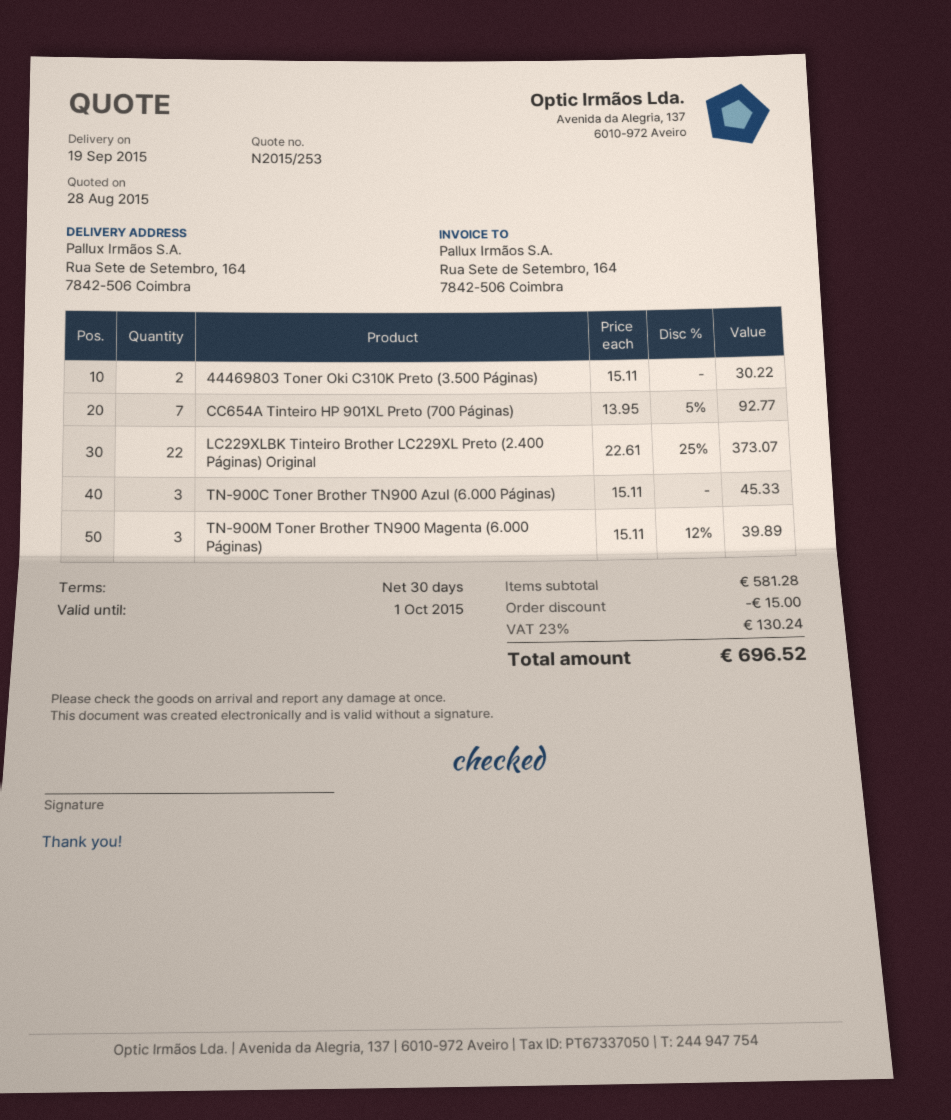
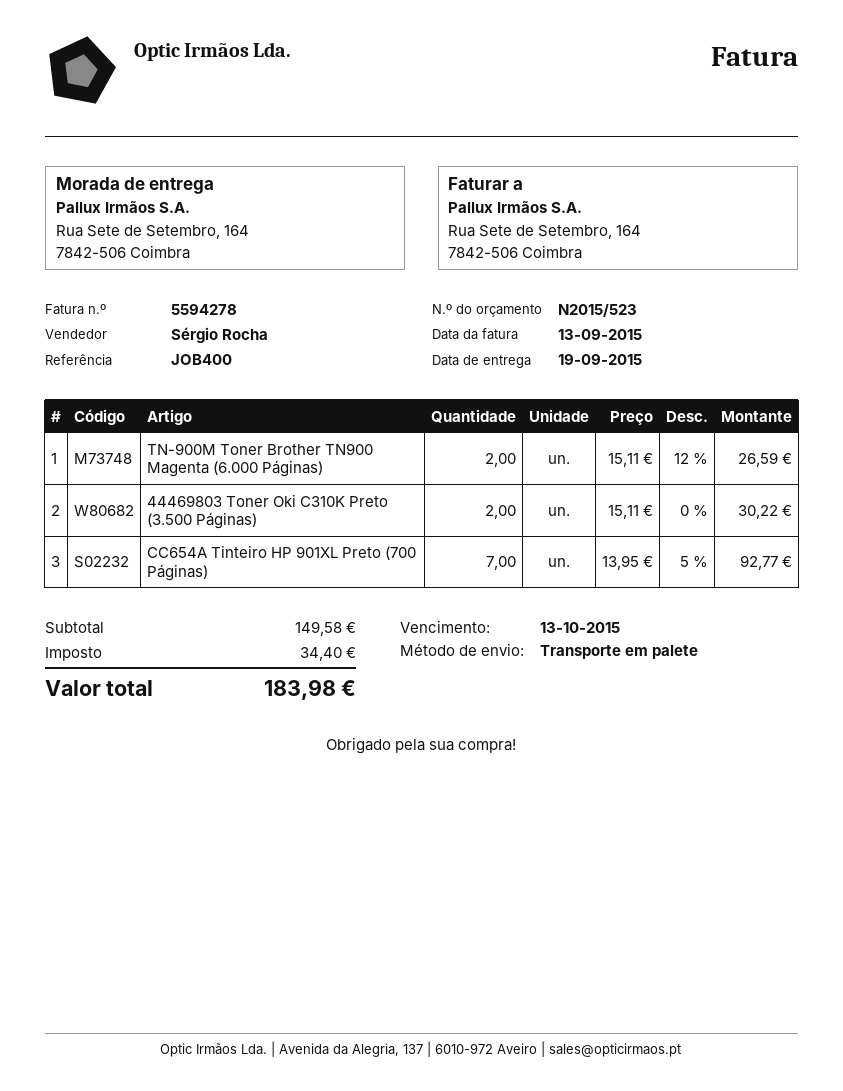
quote number: N2015/253 -> N2015/523
LC229XLBK Tinteiro Brother LC229XL Preto (2.400 Páginas) Original: 22 x 22.61 - 25% = 373.07 -> none
TN-900C Toner Brother TN900 Azul (6.000 Páginas): 3 x 15.11 = 45.33 -> none
TN-900M Toner Brother TN900 Magenta (6.000 Páginas): 3 x 15.11 - 12% = 39.89 -> 2 x 15.11 - 12% = 26.59
subtotal: 581.28 -> 149.58
discount: 15.00 -> none
tax: 130.24 -> 34.40
total: 696.52 -> 183.98

